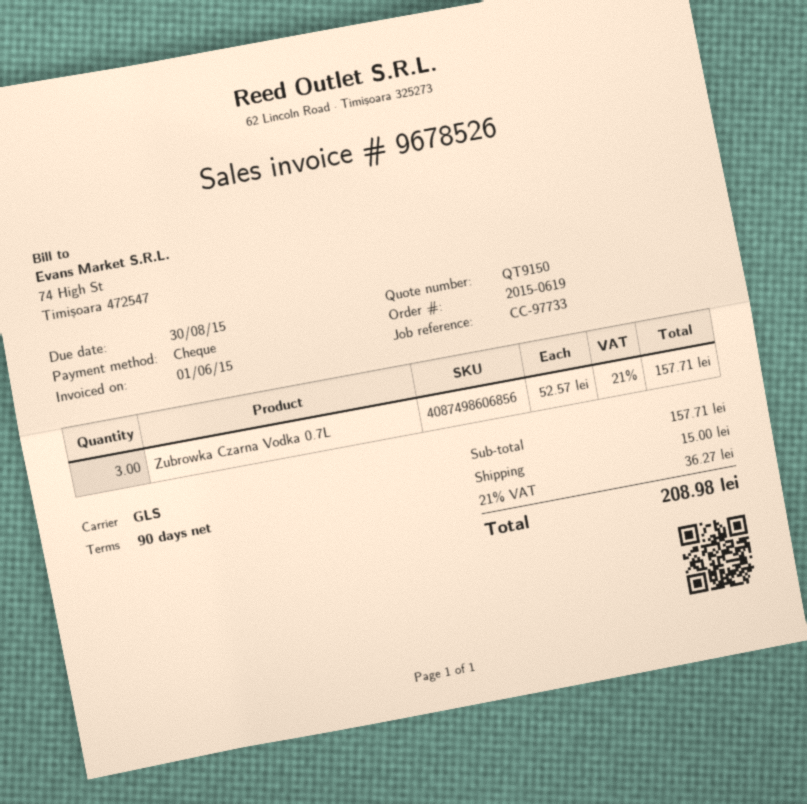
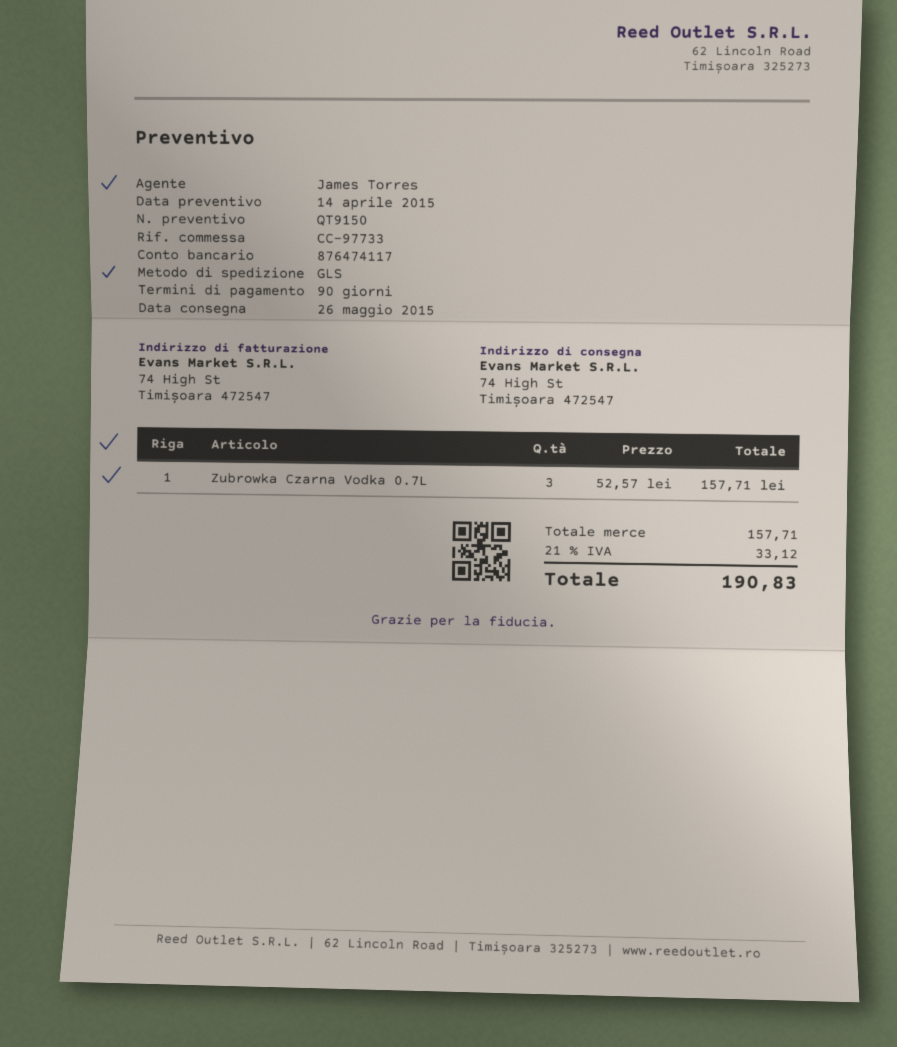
shipping: 15.00 -> none
tax: 21% = 36.27 -> 21% = 33.12
total: 208.98 -> 190.83

